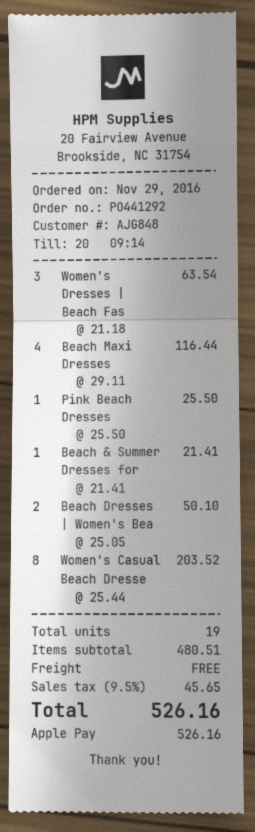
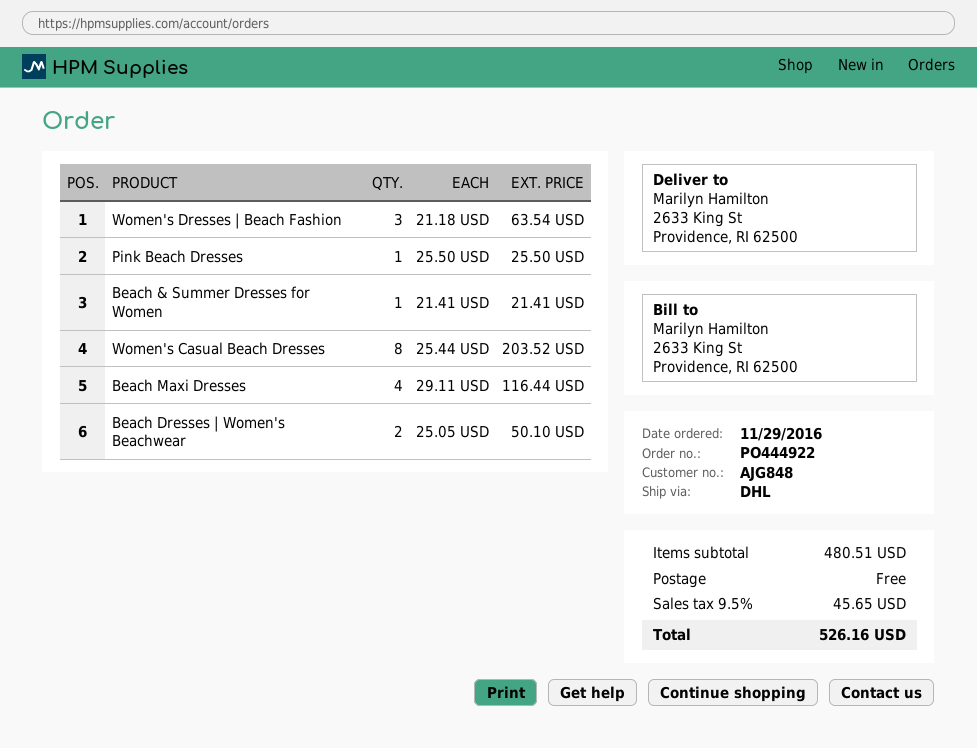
order number: PO441292 -> PO444922

